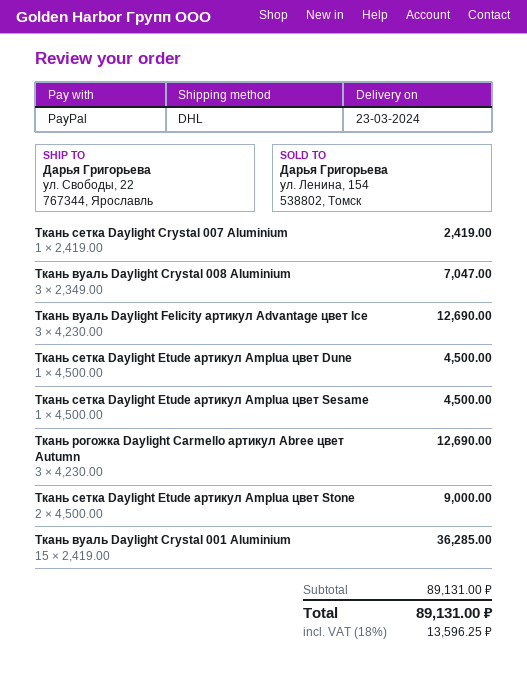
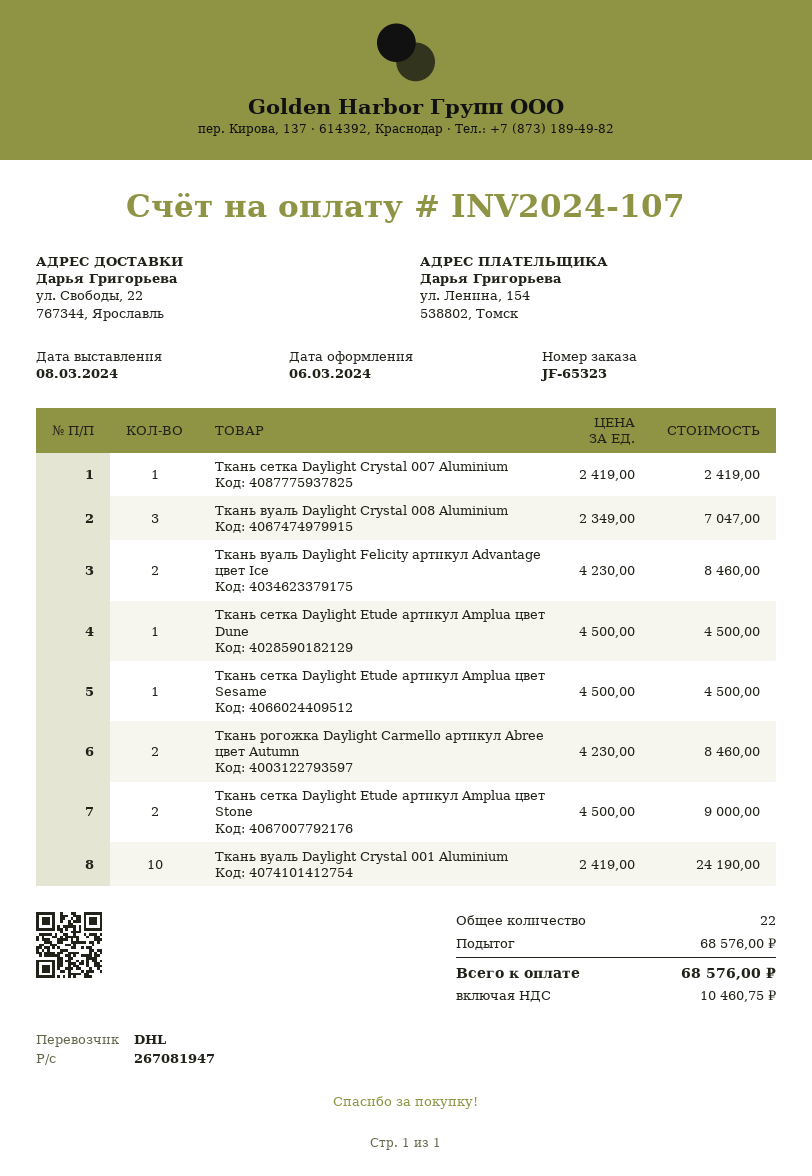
Ткань вуаль Daylight Felicity артикул Advantage цвет Ice: 3 x 4230.00 = 12690.00 -> 2 x 4230.00 = 8460.00
Ткань рогожка Daylight Carmello артикул Abree цвет Autumn: 3 x 4230.00 = 12690.00 -> 2 x 4230.00 = 8460.00
Ткань вуаль Daylight Crystal 001 Aluminium: 15 x 2419.00 = 36285.00 -> 10 x 2419.00 = 24190.00
subtotal: 89131.00 -> 68576.00
tax: 13596.25 -> 10460.75
total: 89131.00 -> 68576.00

